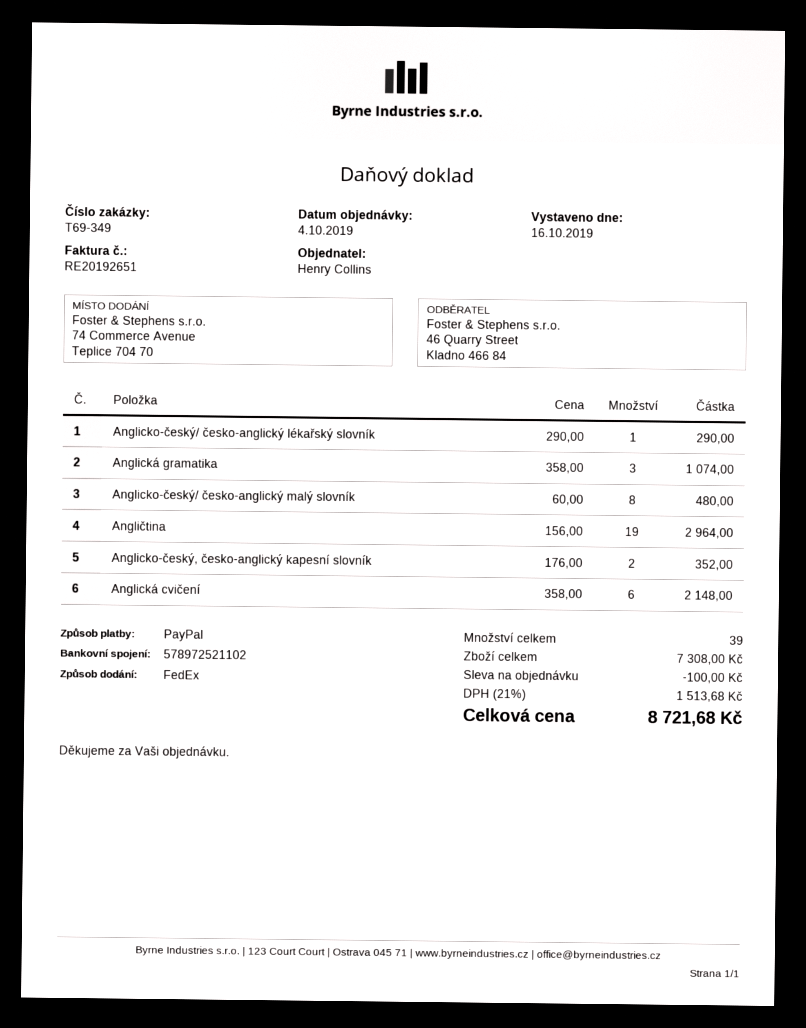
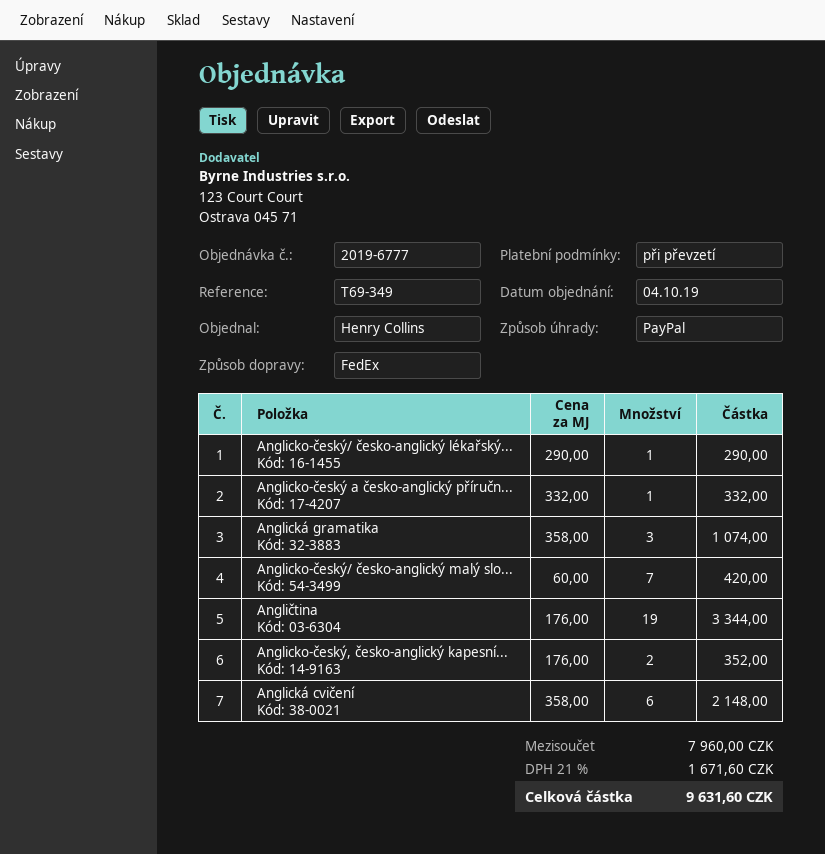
Anglicko-český/ česko-anglický malý slovník: 8 x 60.00 = 480.00 -> 7 x 60.00 = 420.00
Angličtina: 19 x 156.00 = 2964.00 -> 19 x 176.00 = 3344.00
Anglicko-český a česko-anglický příručn...: none -> 1 x 332.00 = 332.00
subtotal: 7308.00 -> 7960.00
discount: 100.00 -> none
tax: 21% = 1513.68 -> 21% = 1671.60
total: 8721.68 -> 9631.60

